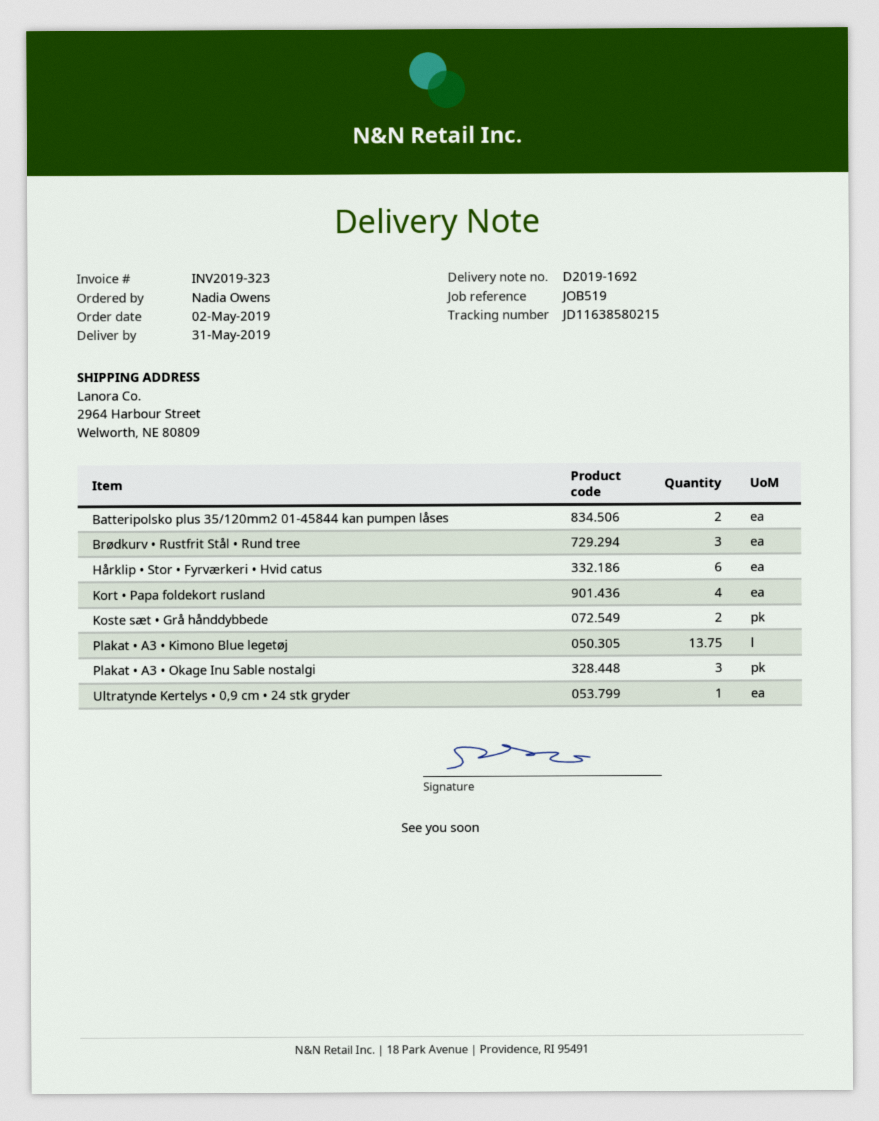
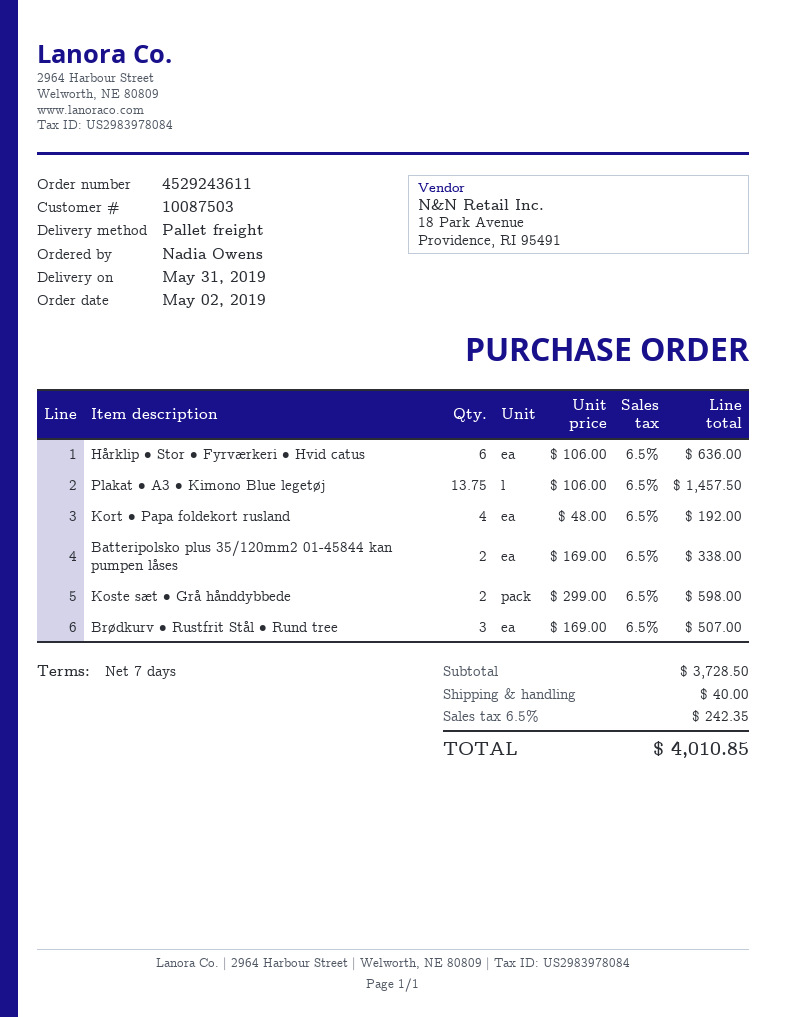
Plakat • A3 • Okage Inu Sable nostalgi: 3 -> none
Ultratynde Kertelys • 0,9 cm • 24 stk gryder: 1 -> none

